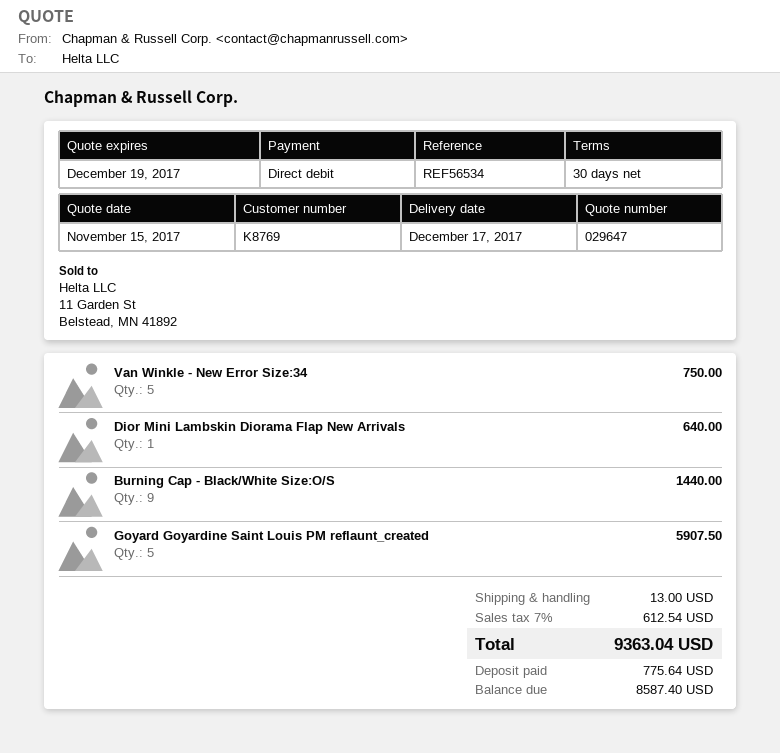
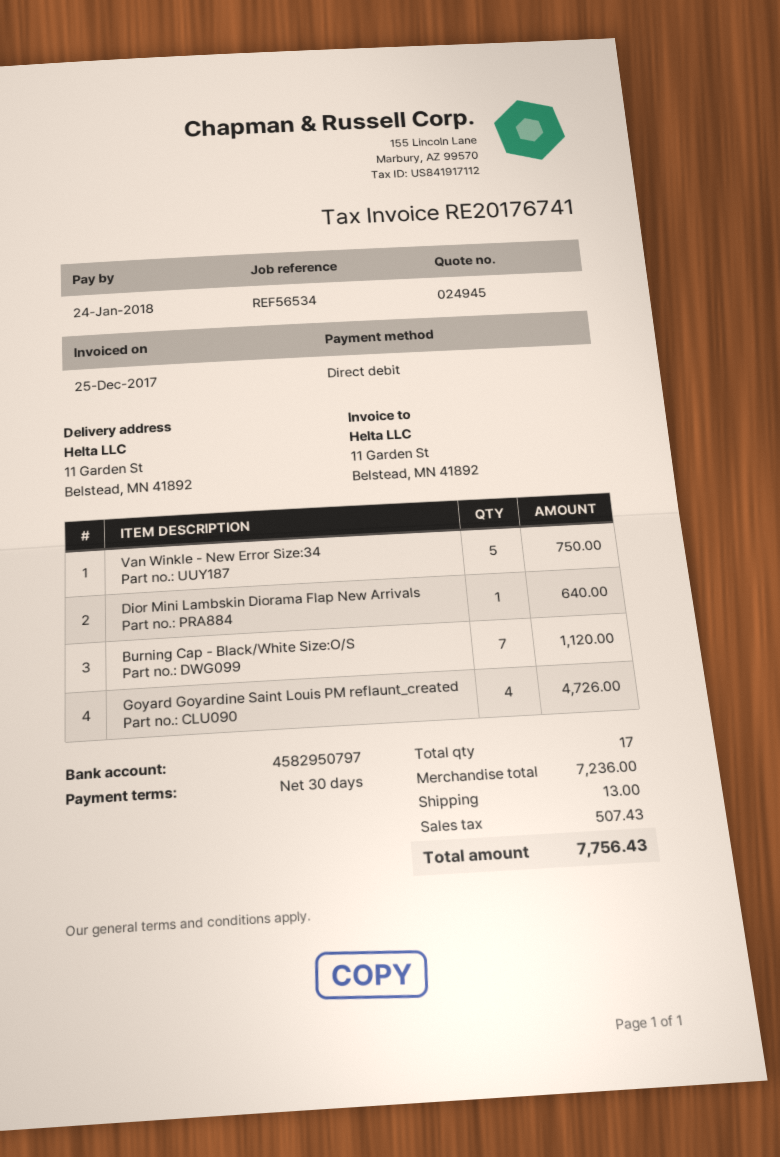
quote number: 029647 -> 024945
Burning Cap - Black/White Size:O/S: 9 for 1440.00 -> 7 for 1120.00
Goyard Goyardine Saint Louis PM reflaunt_created: 5 for 5907.50 -> 4 for 4726.00
tax: 612.54 -> 507.43
total: 9363.04 -> 7756.43

